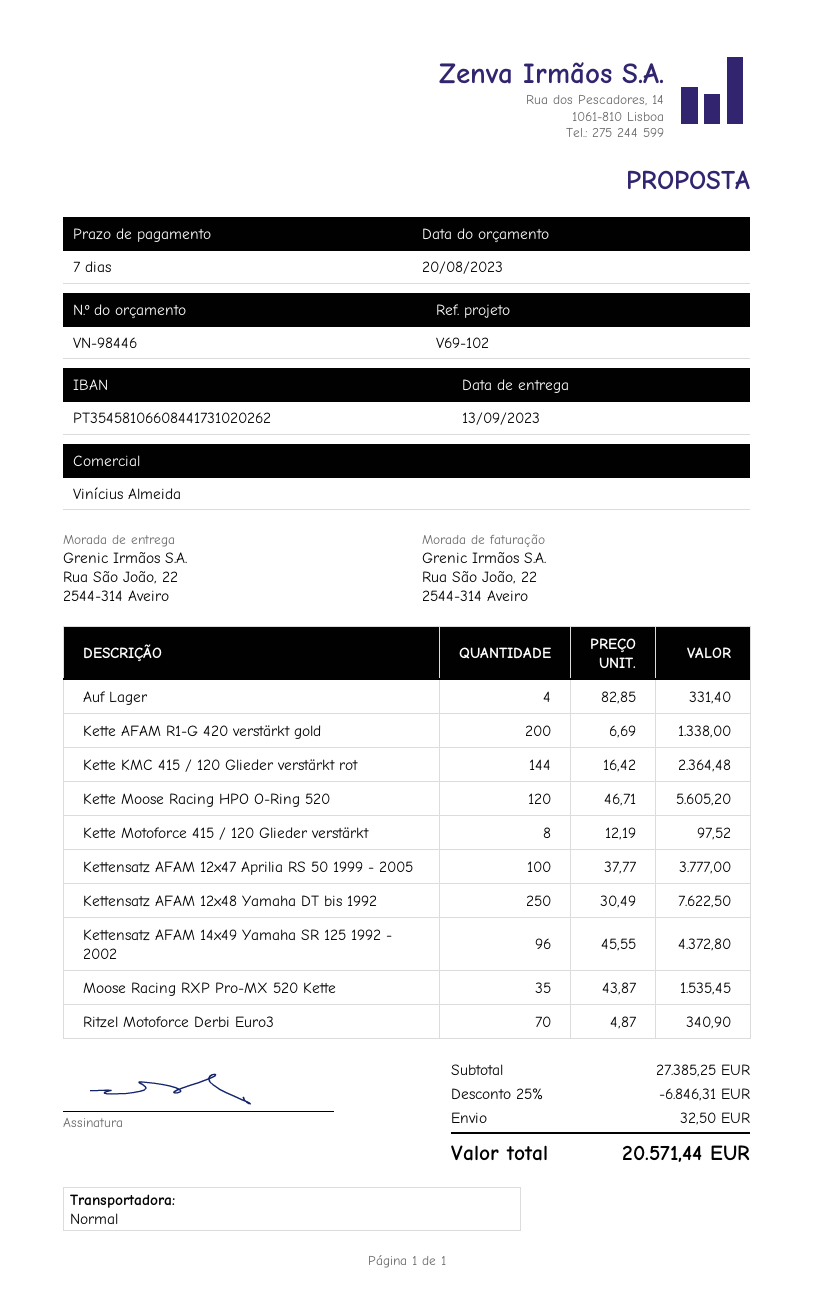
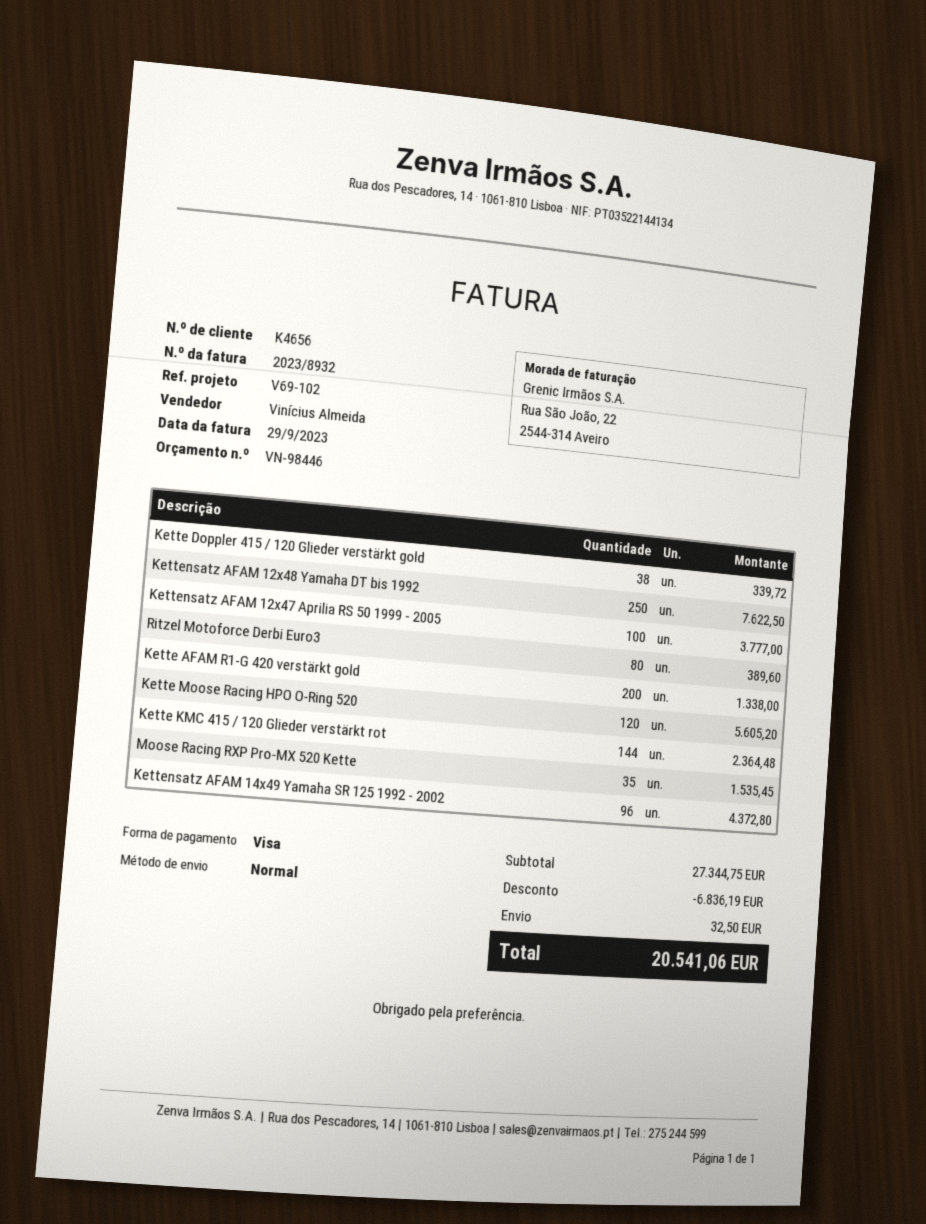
Auf Lager: 4 for 331.40 -> none
Kette Motoforce 415 / 120 Glieder verstärkt: 8 for 97.52 -> none
Ritzel Motoforce Derbi Euro3: 70 for 340.90 -> 80 for 389.60
Kette Doppler 415 / 120 Glieder verstärkt gold: none -> 38 for 339.72
subtotal: 27385.25 -> 27344.75
discount: 6846.31 -> 6836.19
total: 20571.44 -> 20541.06

